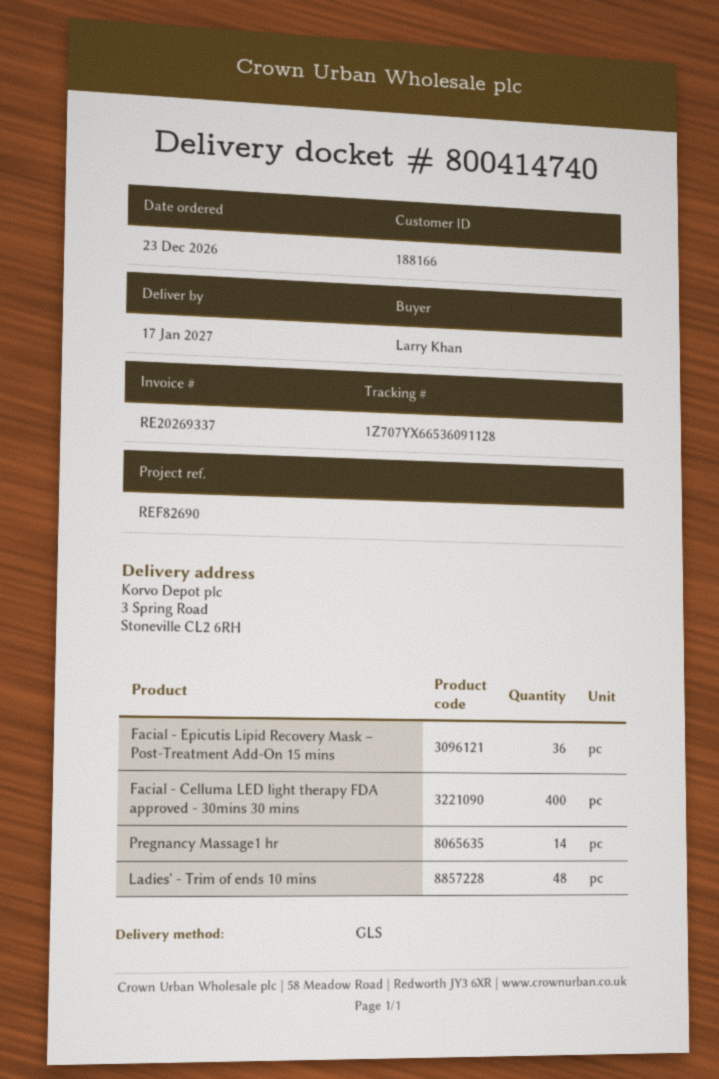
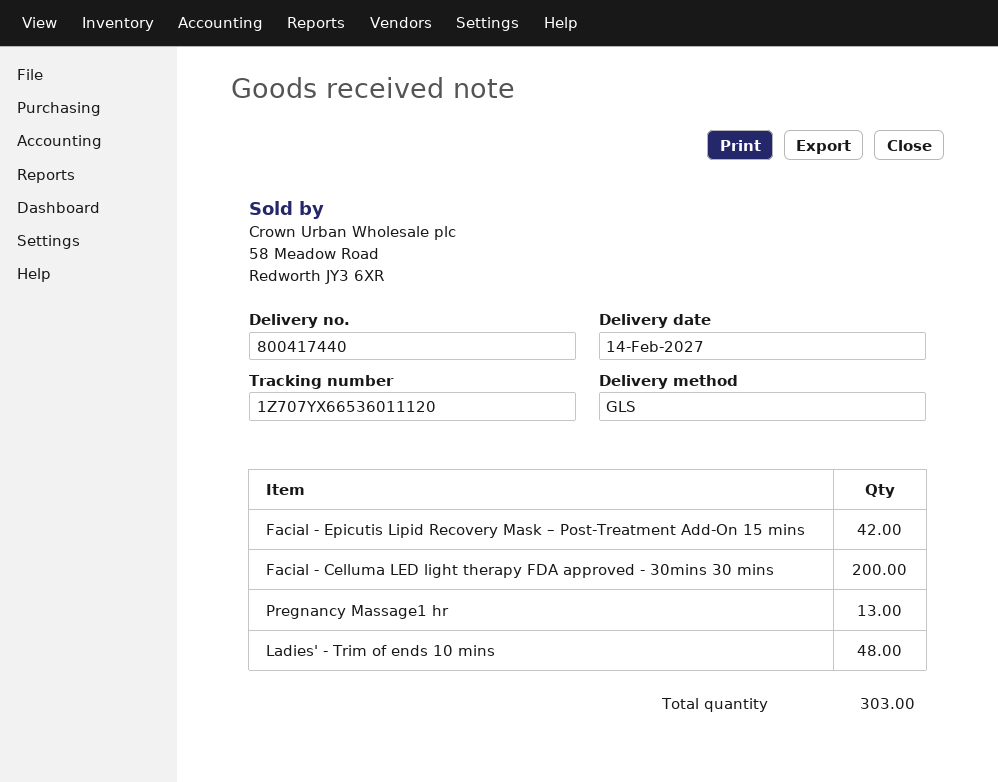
delivery note number: 800414740 -> 800417440
delivery date: 2027-01-17 -> 2027-02-14
tracking number: 1Z707YX66536091128 -> 1Z707YX66536011120
Facial - Epicutis Lipid Recovery Mask – Post-Treatment Add-On 15 mins: 36 -> 42
Facial - Celluma LED light therapy FDA approved - 30mins 30 mins: 400 -> 200
Pregnancy Massage1 hr: 14 -> 13

